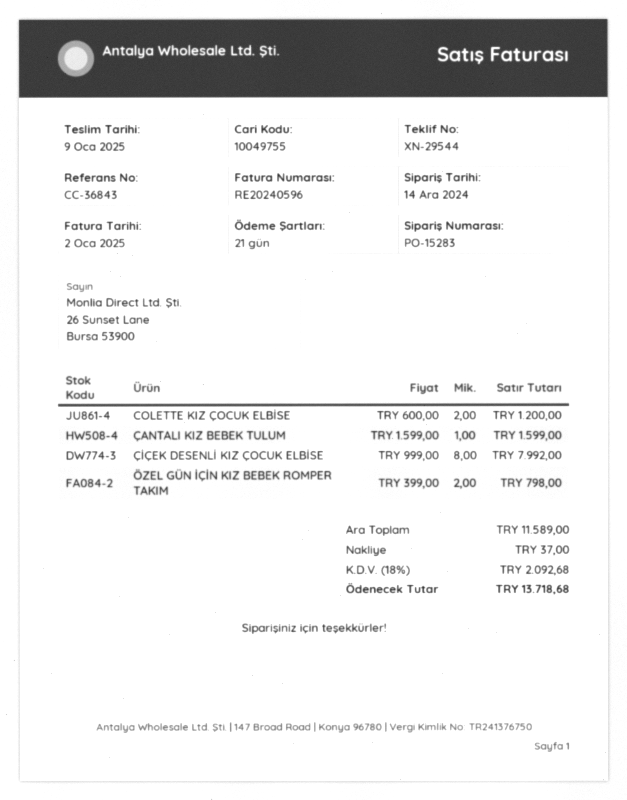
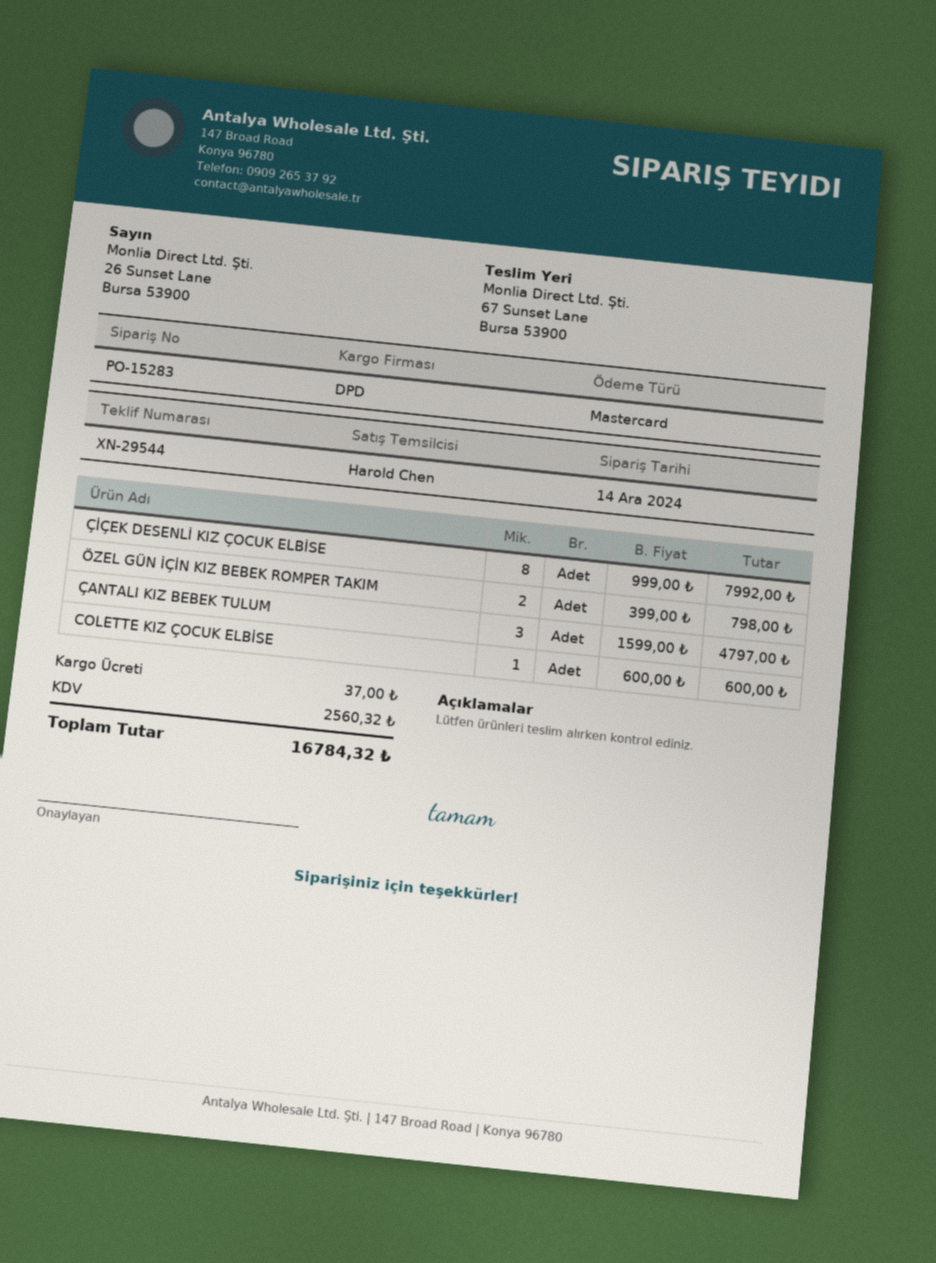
COLETTE KIZ ÇOCUK ELBİSE: 2 x 600.00 = 1200.00 -> 1 x 600.00 = 600.00
ÇANTALI KIZ BEBEK TULUM: 1 x 1599.00 = 1599.00 -> 3 x 1599.00 = 4797.00
tax: 2092.68 -> 2560.32
total: 13718.68 -> 16784.32

